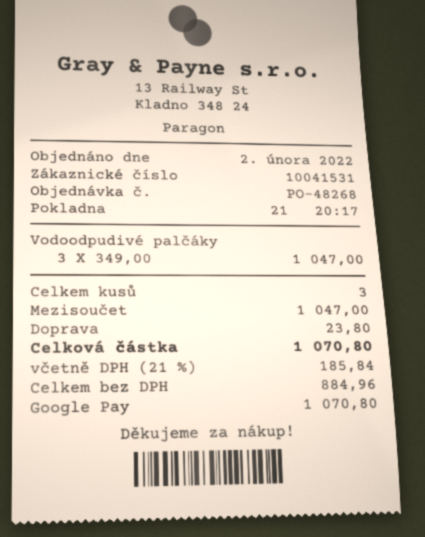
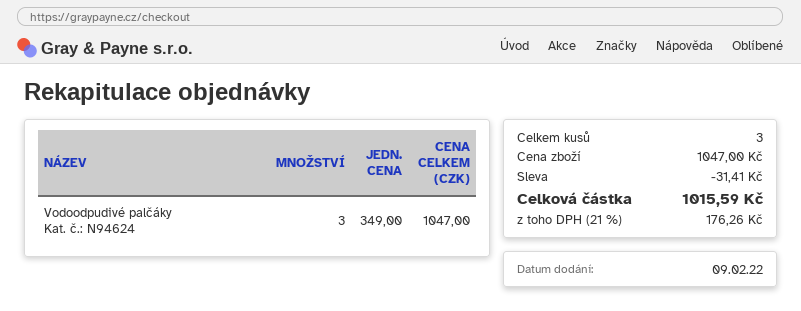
discount: none -> 31.41
shipping: 23.80 -> none
tax: 21% = 185.84 -> 21% = 176.26
total: 1070.80 -> 1015.59

